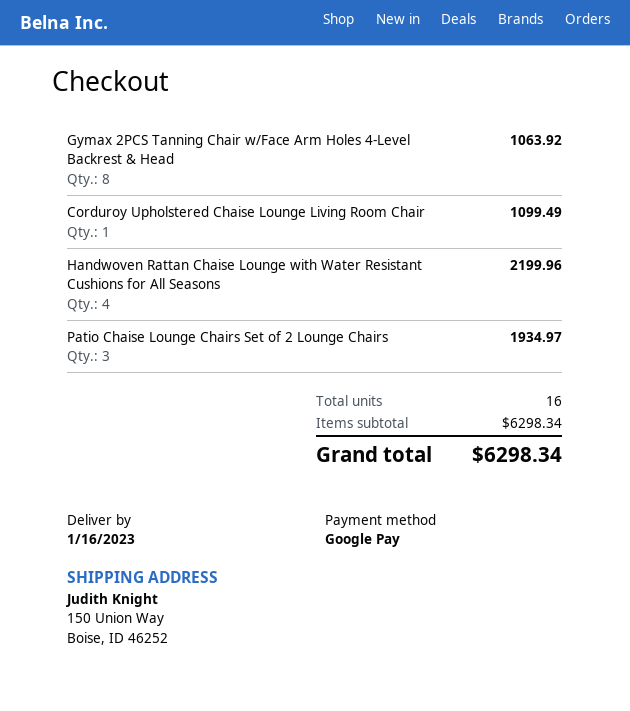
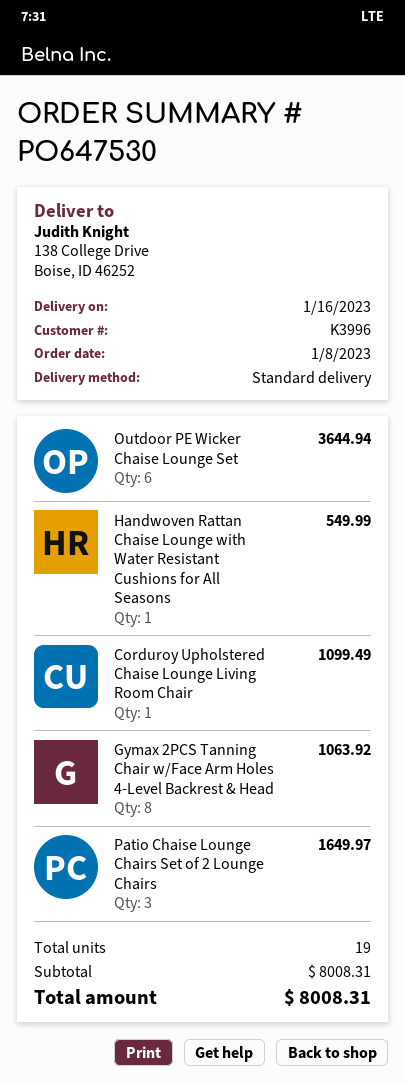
ship to: 150 Union Way, Boise, ID 46252 -> 138 College Drive, Boise, ID 46252
Handwoven Rattan Chaise Lounge with Water Resistant Cushions for All Seasons: 4 for 2199.96 -> 1 for 549.99
Patio Chaise Lounge Chairs Set of 2 Lounge Chairs: 3 for 1934.97 -> 3 for 1649.97
Outdoor PE Wicker Chaise Lounge Set: none -> 6 for 3644.94
total quantity: 16 -> 19
subtotal: 6298.34 -> 8008.31
total: 6298.34 -> 8008.31

